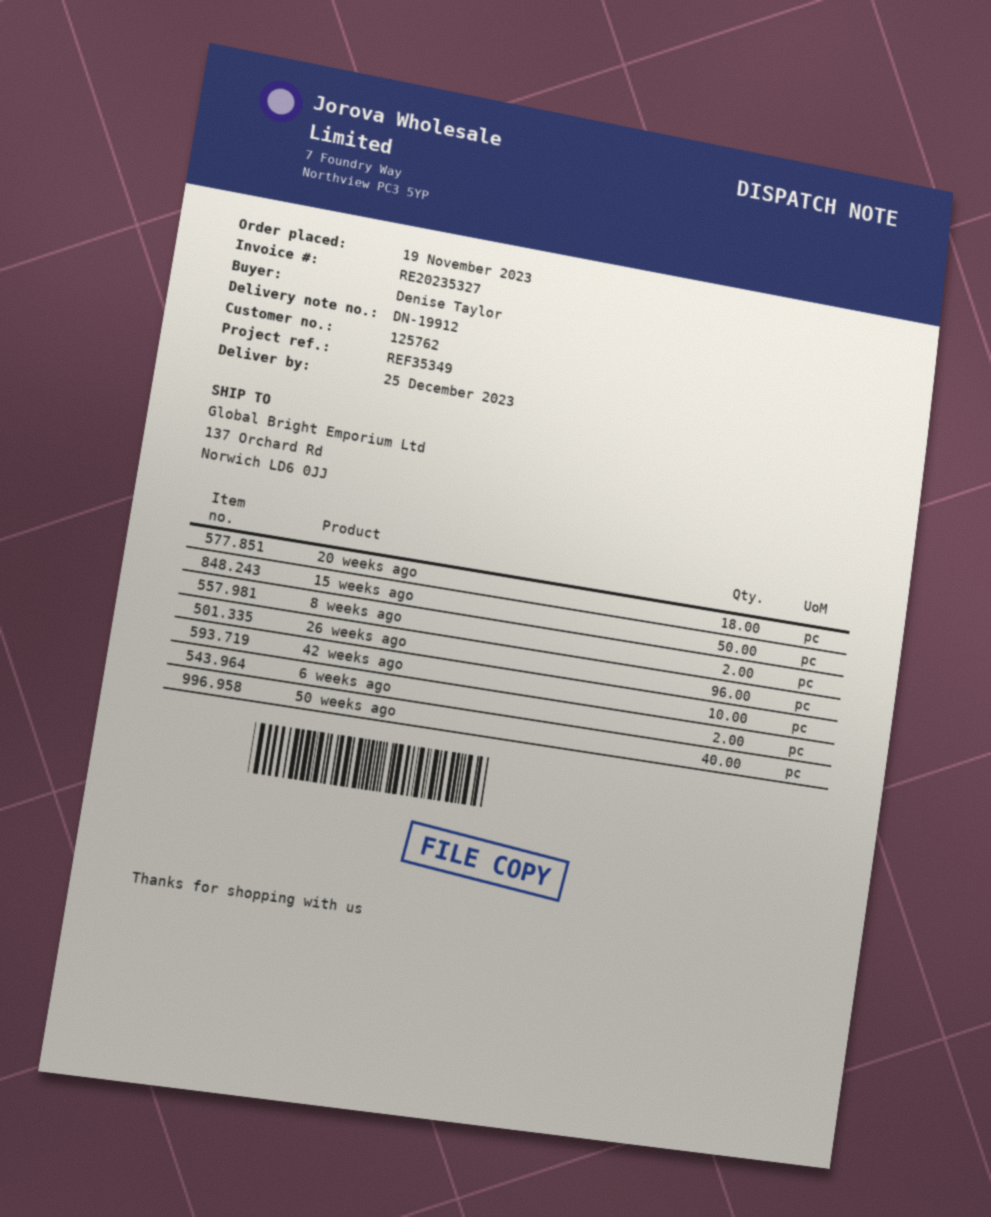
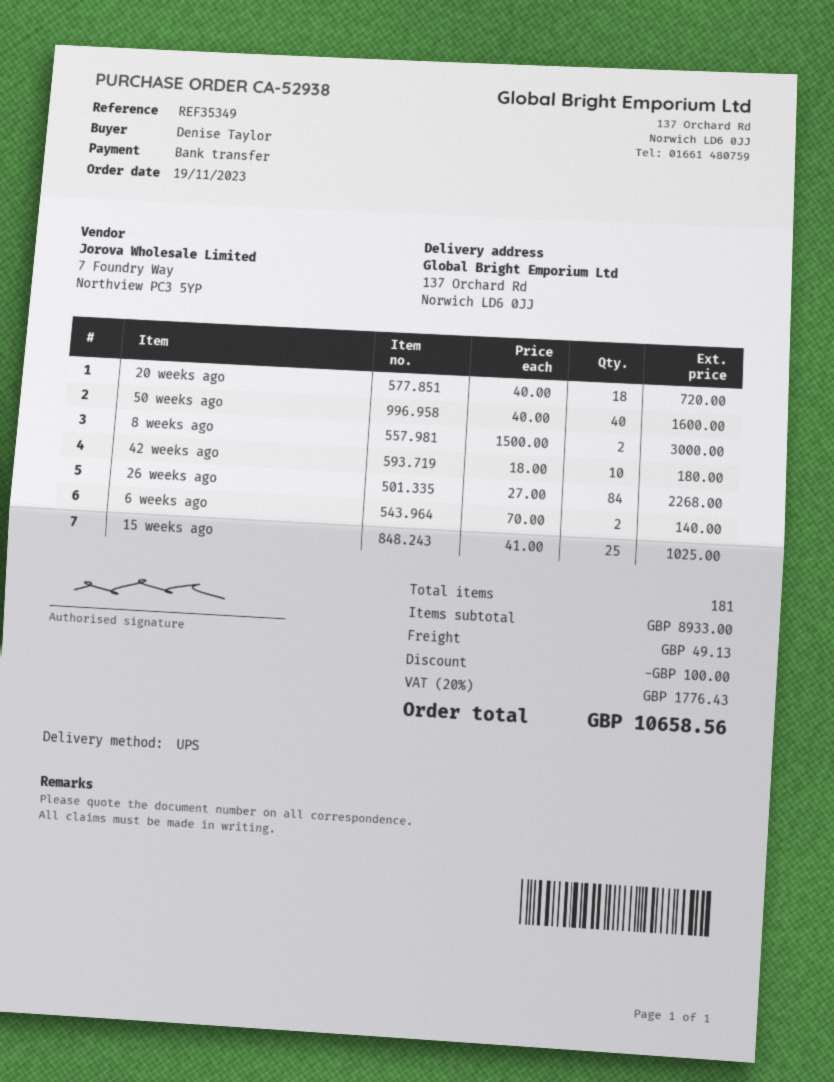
15 weeks ago: 50 -> 25
26 weeks ago: 96 -> 84

